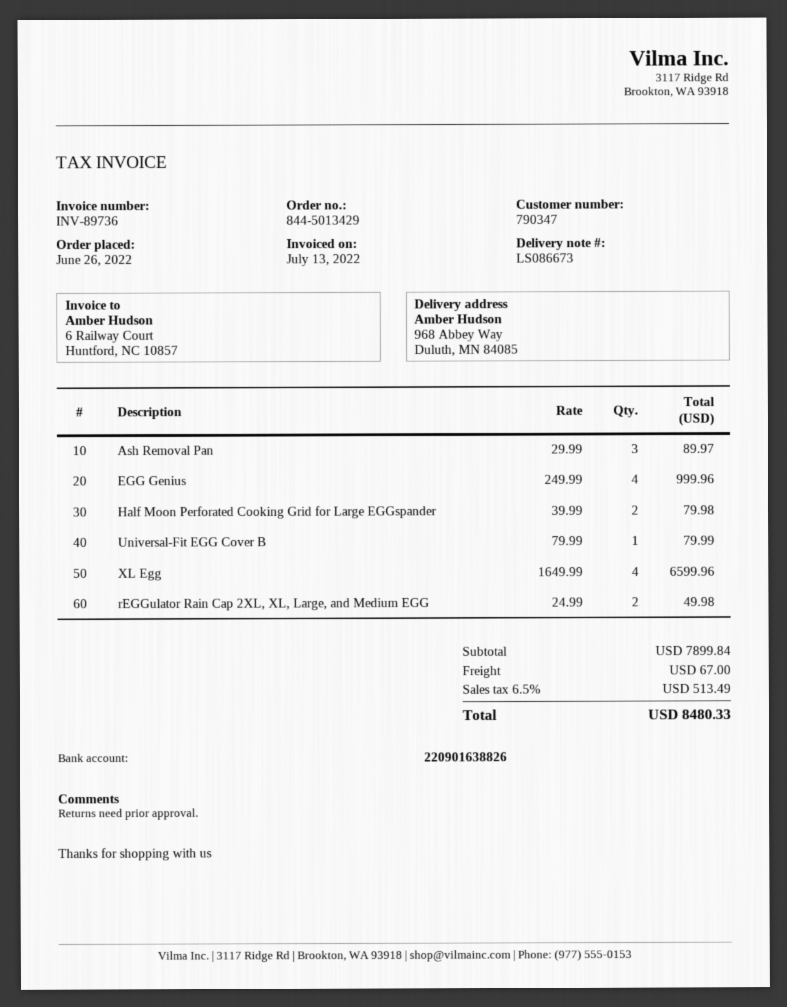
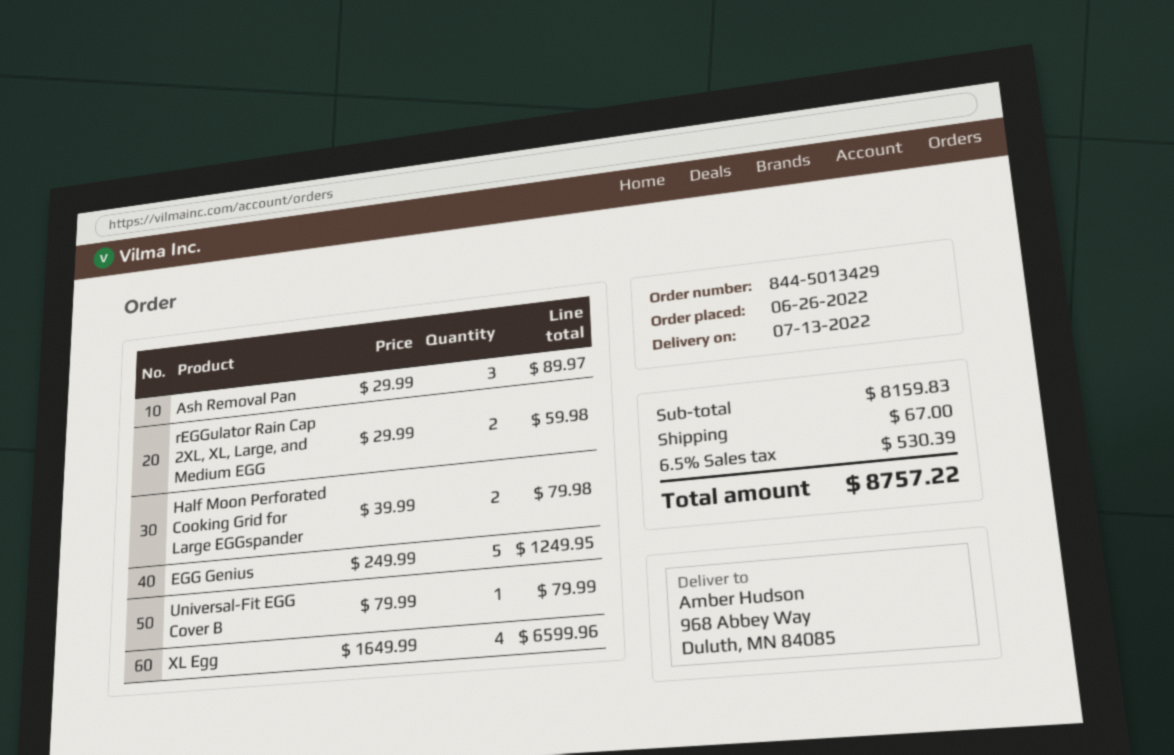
EGG Genius: 4 x 249.99 = 999.96 -> 5 x 249.99 = 1249.95
rEGGulator Rain Cap 2XL, XL, Large, and Medium EGG: 2 x 24.99 = 49.98 -> 2 x 29.99 = 59.98
subtotal: 7899.84 -> 8159.83
tax: 6.5% = 513.49 -> 6.5% = 530.39
total: 8480.33 -> 8757.22

